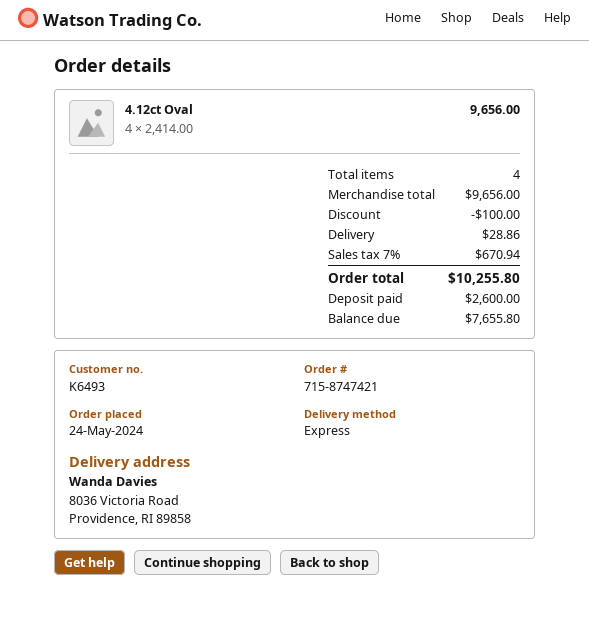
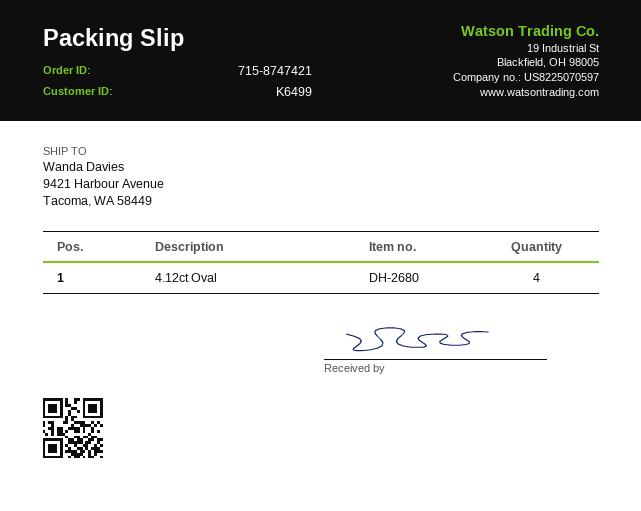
customer number: K6493 -> K6499
ship to: 8036 Victoria Road, Providence, RI 89858 -> 9421 Harbour Avenue, Tacoma, WA 58449

